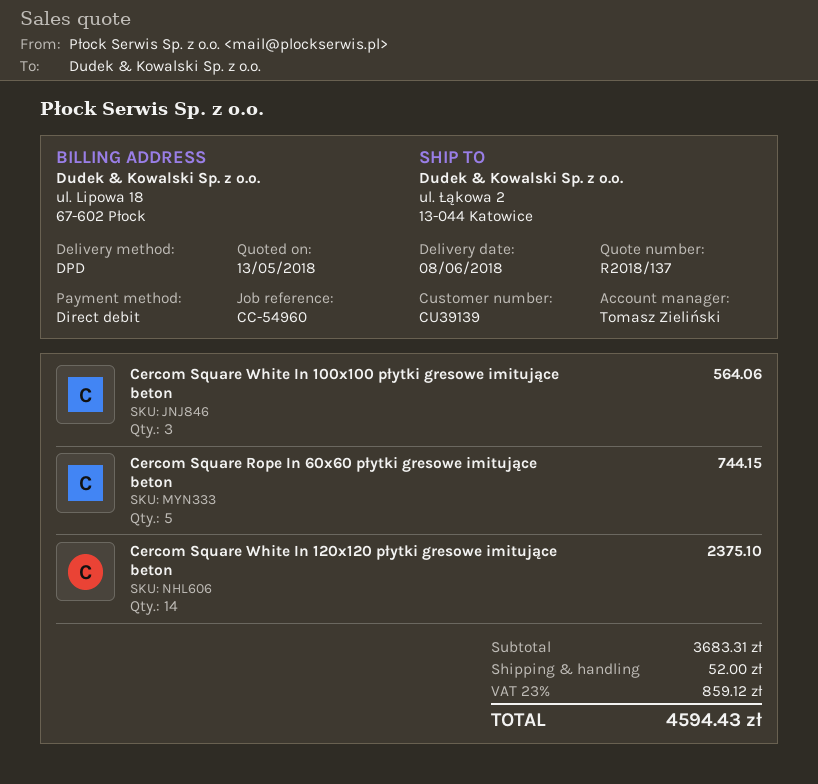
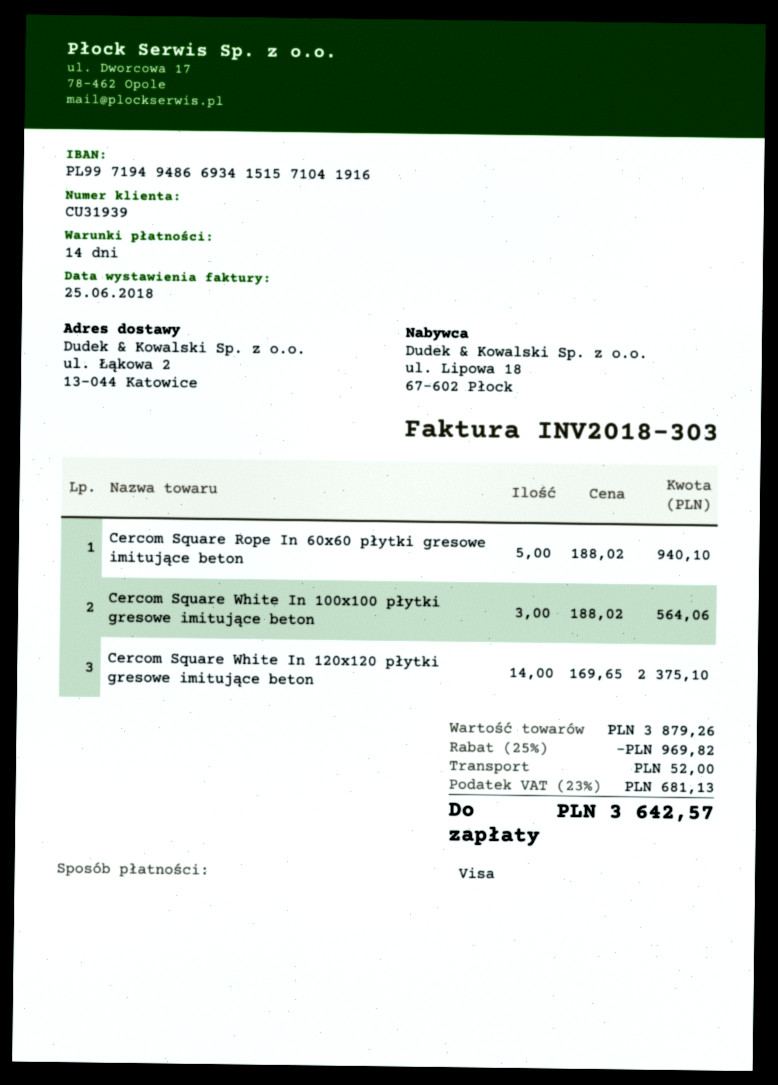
customer number: CU39139 -> CU31939
payment method: direct debit -> Visa
Cercom Square Rope In 60x60 płytki gresowe imitujące beton: 5 for 744.15 -> 5 for 940.10
subtotal: 3683.31 -> 3879.26
discount: none -> 25% = 969.82
tax: 23% = 859.12 -> 23% = 681.13
total: 4594.43 -> 3642.57

